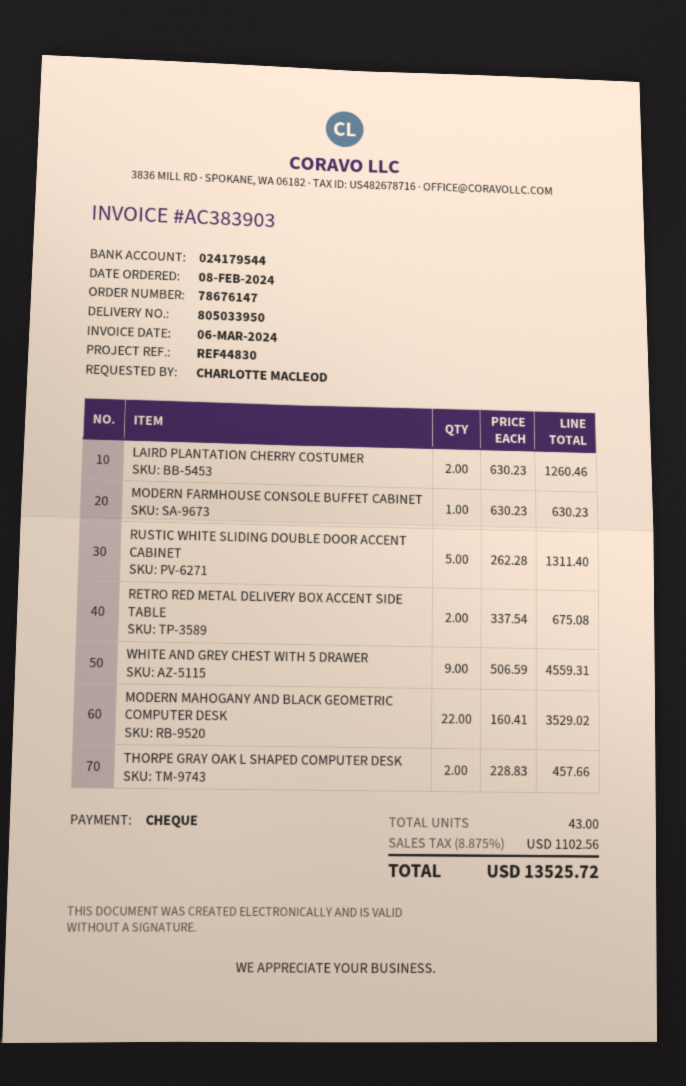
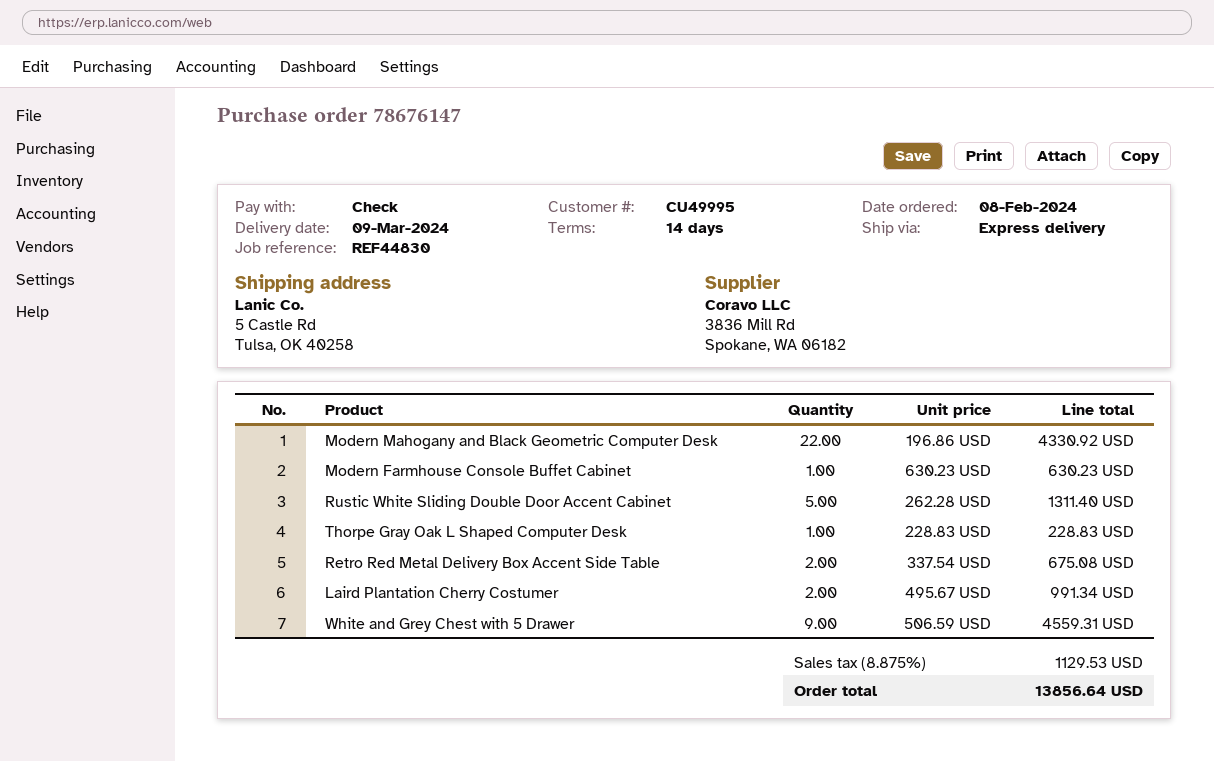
LAIRD PLANTATION CHERRY COSTUMER: 2 x 630.23 = 1260.46 -> 2 x 495.67 = 991.34
MODERN MAHOGANY AND BLACK GEOMETRIC COMPUTER DESK: 22 x 160.41 = 3529.02 -> 22 x 196.86 = 4330.92
THORPE GRAY OAK L SHAPED COMPUTER DESK: 2 x 228.83 = 457.66 -> 1 x 228.83 = 228.83
tax: 8.875% = 1102.56 -> 8.875% = 1129.53
total: 13525.72 -> 13856.64

